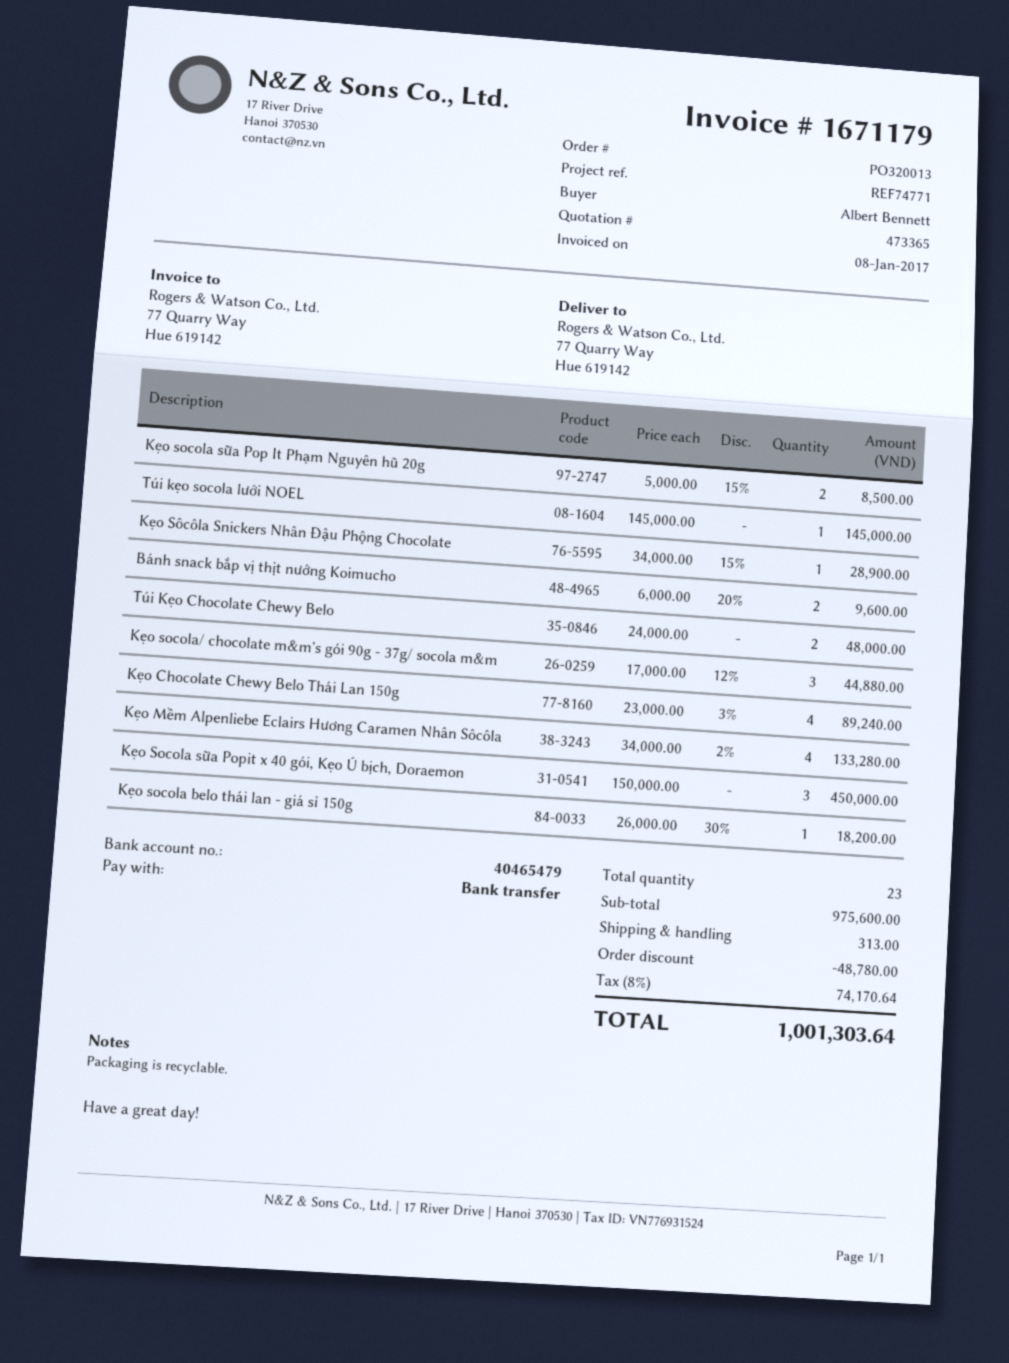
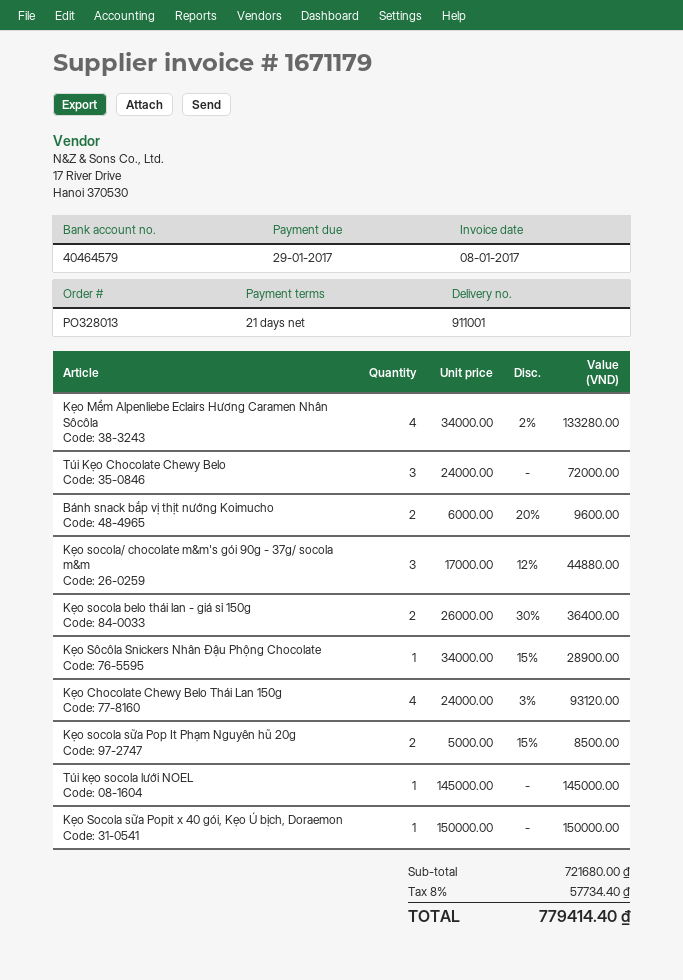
order number: PO320013 -> PO328013
bank account: 40465479 -> 40464579
Túi Kẹo Chocolate Chewy Belo: 2 x 24000.00 = 48000.00 -> 3 x 24000.00 = 72000.00
Kẹo Chocolate Chewy Belo Thái Lan 150g: 4 x 23000.00 - 3% = 89240.00 -> 4 x 24000.00 - 3% = 93120.00
Kẹo Socola sữa Popit x 40 gói, Kẹo Ú bịch, Doraemon: 3 x 150000.00 = 450000.00 -> 1 x 150000.00 = 150000.00
Kẹo socola belo thái lan - giá sỉ 150g: 1 x 26000.00 - 30% = 18200.00 -> 2 x 26000.00 - 30% = 36400.00
subtotal: 975600.00 -> 721680.00
discount: 48780.00 -> none
shipping: 313.00 -> none
tax: 8% = 74170.64 -> 8% = 57734.40
total: 1001303.64 -> 779414.40

